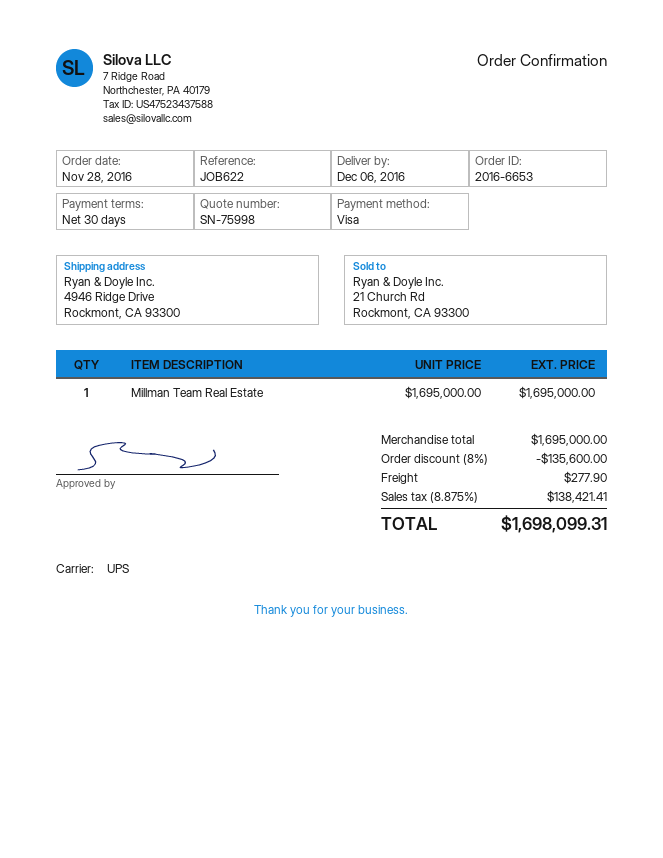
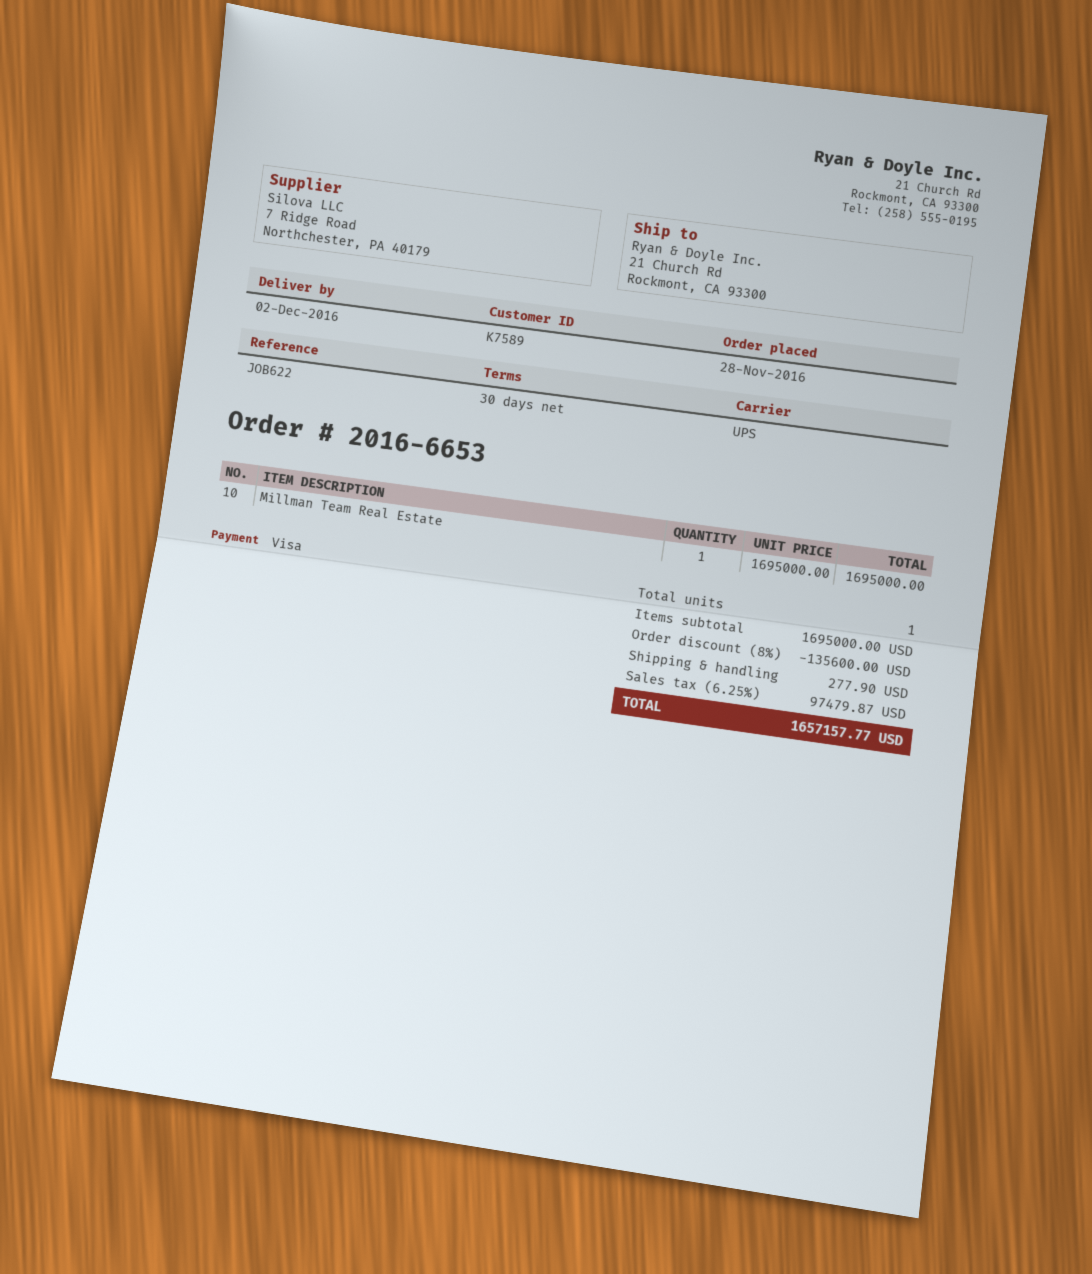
delivery date: 2016-12-06 -> 2016-12-02
ship to: 4946 Ridge Drive, Rockmont, CA 93300 -> 21 Church Rd, Rockmont, CA 93300
tax: 8.875% = 138421.41 -> 6.25% = 97479.87
total: 1698099.31 -> 1657157.77

